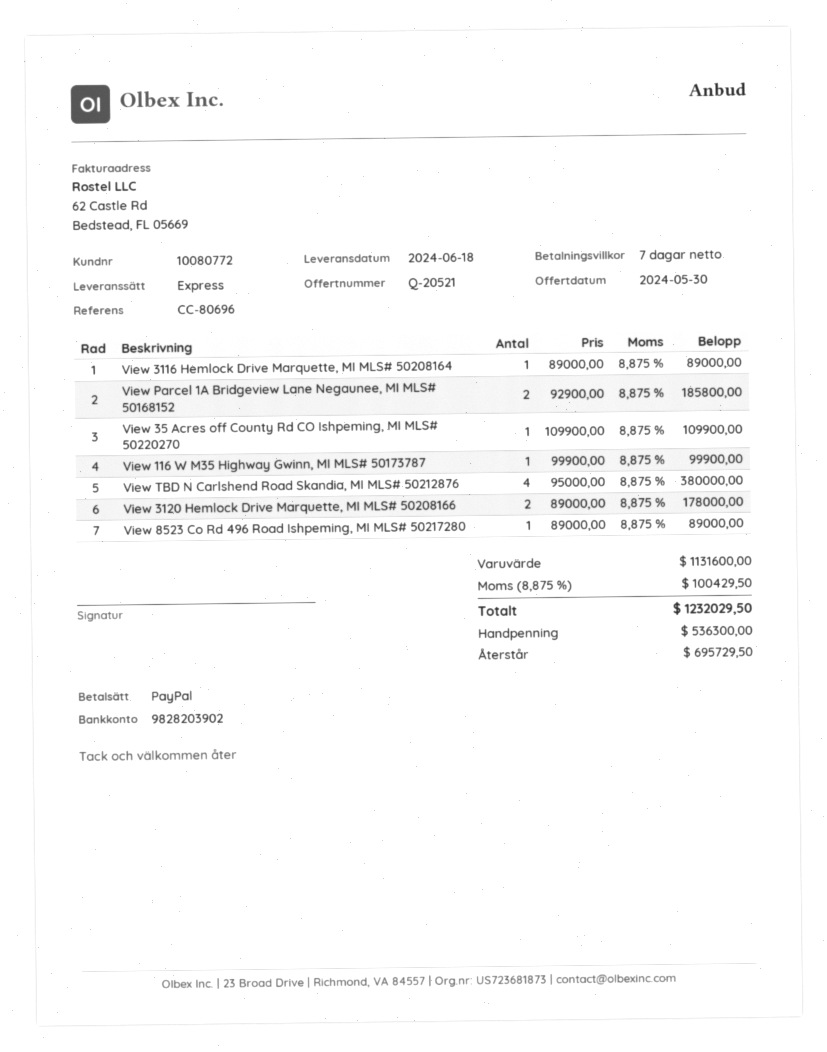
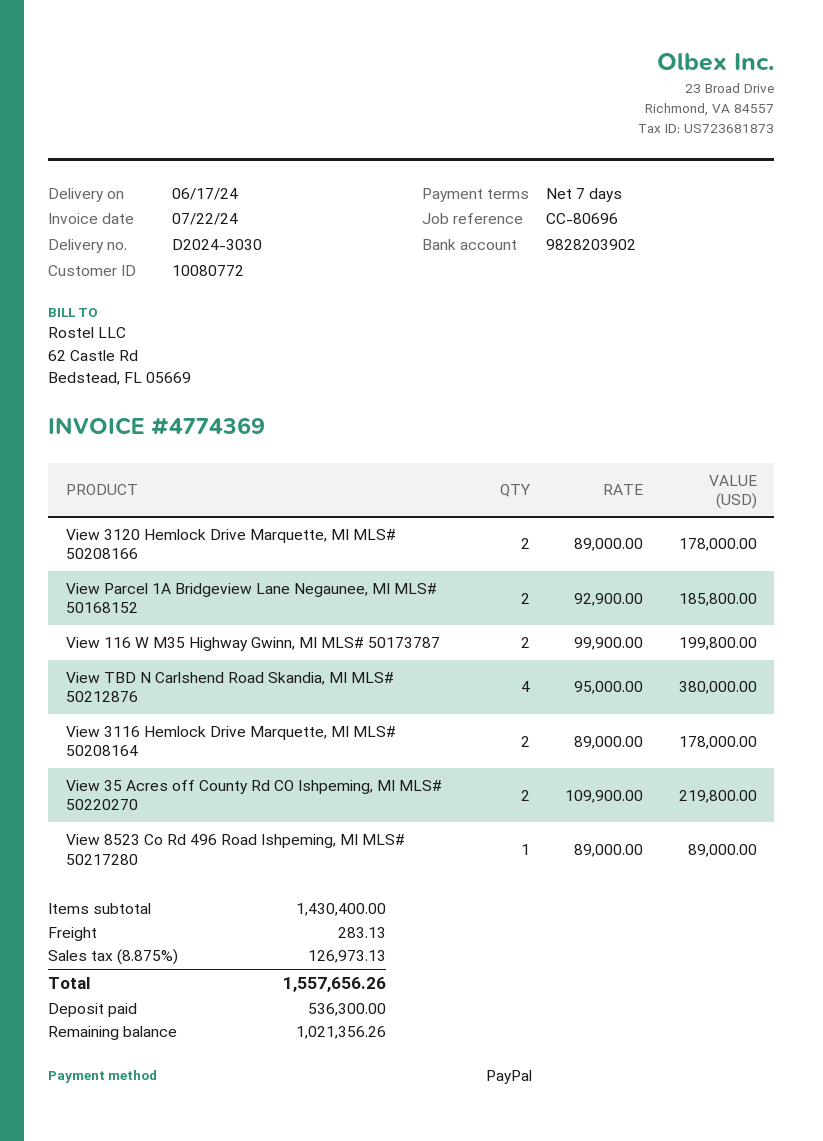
delivery date: 2024-06-18 -> 2024-06-17
View 3116 Hemlock Drive Marquette, MI MLS# 50208164: 1 x 89000.00 = 89000.00 -> 2 x 89000.00 = 178000.00
View 35 Acres off County Rd CO Ishpeming, MI MLS# 50220270: 1 x 109900.00 = 109900.00 -> 2 x 109900.00 = 219800.00
View 116 W M35 Highway Gwinn, MI MLS# 50173787: 1 x 99900.00 = 99900.00 -> 2 x 99900.00 = 199800.00
subtotal: 1131600.00 -> 1430400.00
shipping: none -> 283.13
tax: 8.875% = 100429.50 -> 8.875% = 126973.13
total: 1232029.50 -> 1557656.26
balance: 695729.50 -> 1021356.26

